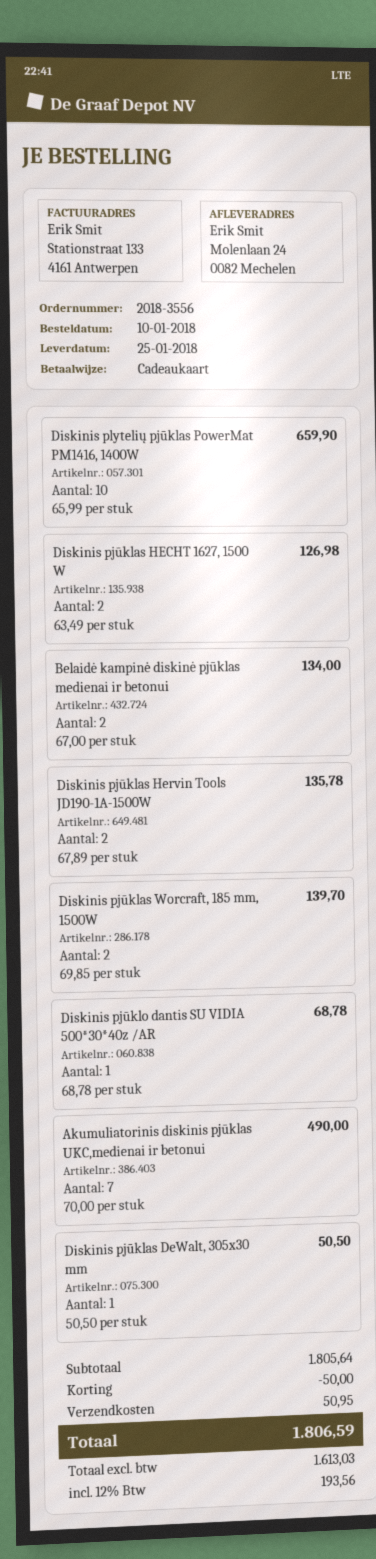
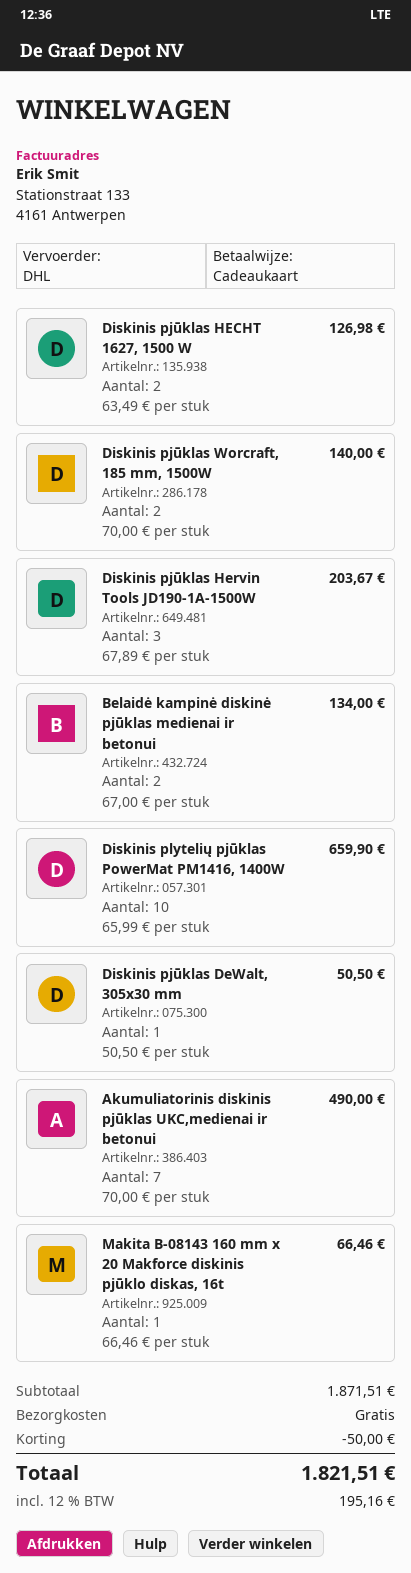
Diskinis pjūklas Hervin Tools JD190-1A-1500W: 2 x 67.89 = 135.78 -> 3 x 67.89 = 203.67
Diskinis pjūklas Worcraft, 185 mm, 1500W: 2 x 69.85 = 139.70 -> 2 x 70.00 = 140.00
Diskinis pjūklo dantis SU VIDIA 500*30*40z /AR: 1 x 68.78 = 68.78 -> none
Makita B-08143 160 mm x 20 Makforce diskinis pjūklo diskas, 16t: none -> 1 x 66.46 = 66.46
subtotal: 1805.64 -> 1871.51
shipping: 50.95 -> 0.00
tax: 12% = 193.56 -> 12% = 195.16
total: 1806.59 -> 1821.51

